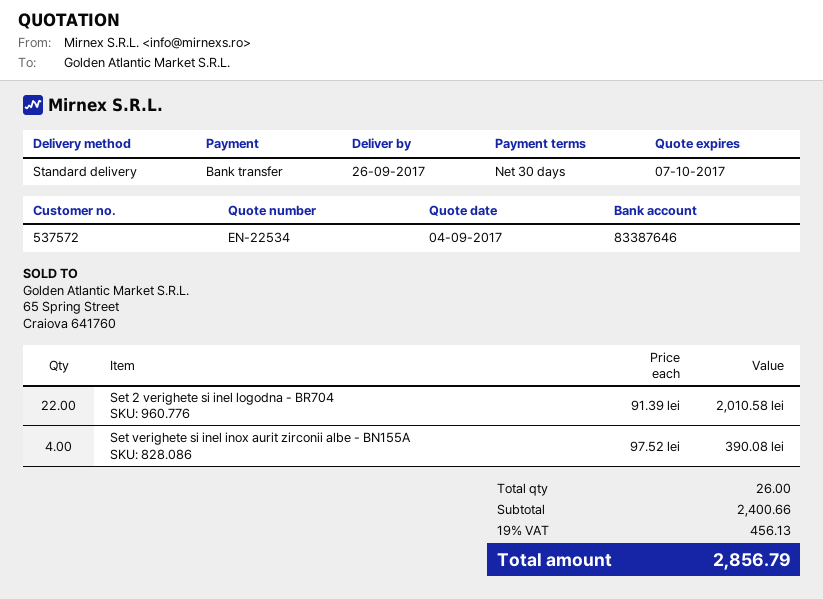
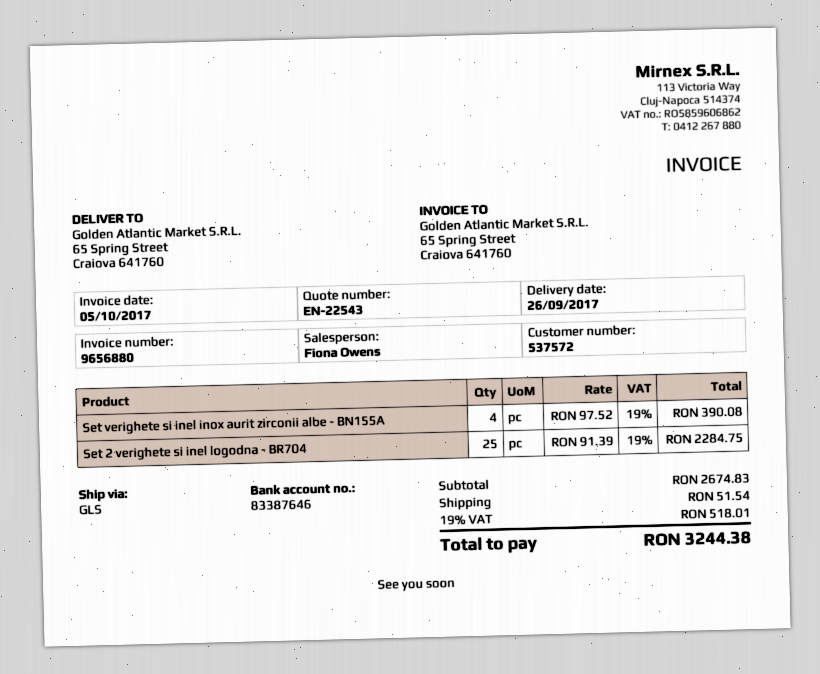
quote number: EN-22534 -> EN-22543
shipping method: standard -> GLS
Set 2 verighete si inel logodna - BR704: 22 x 91.39 = 2010.58 -> 25 x 91.39 = 2284.75
subtotal: 2400.66 -> 2674.83
shipping: none -> 51.54
tax: 19% = 456.13 -> 19% = 518.01
total: 2856.79 -> 3244.38

